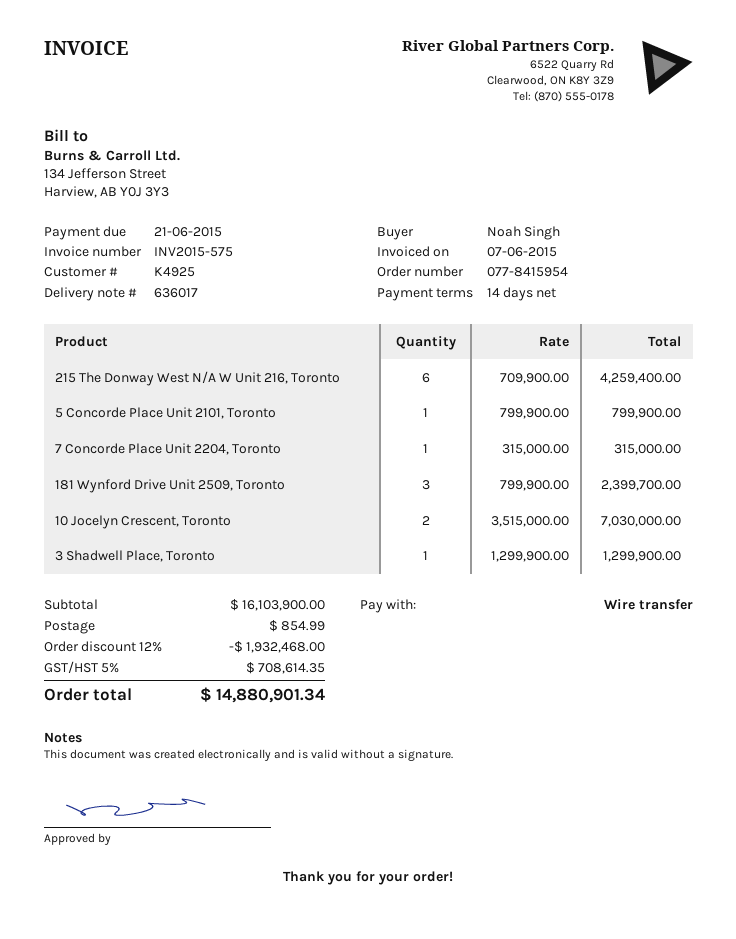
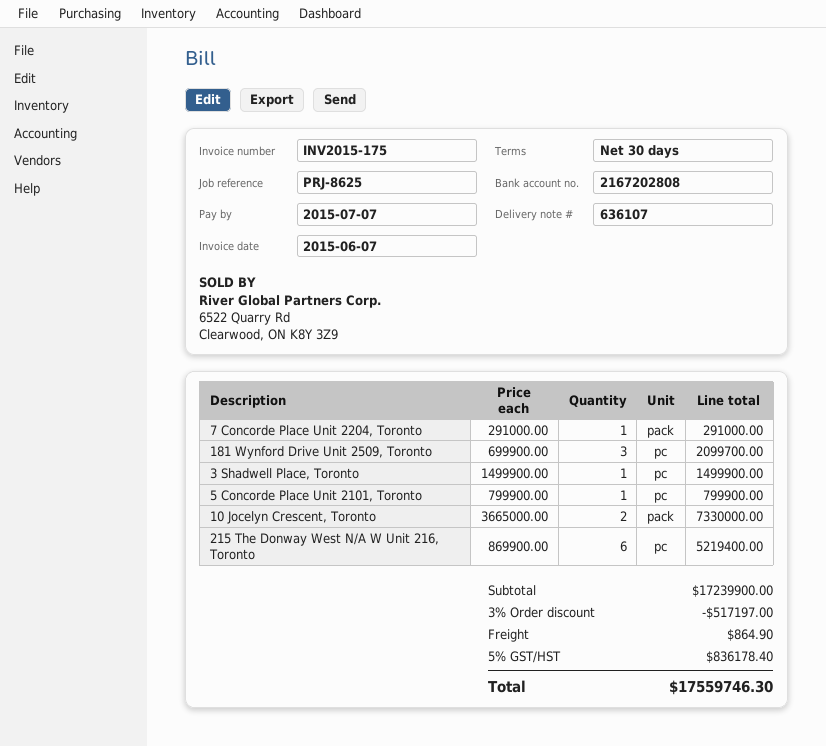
delivery note number: 636017 -> 636107
invoice number: INV2015-575 -> INV2015-175
payment terms: 14 days -> 30 days
due date: 2015-06-21 -> 2015-07-07
215 The Donway West N/A W Unit 216, Toronto: 6 x 709900.00 = 4259400.00 -> 6 x 869900.00 = 5219400.00
7 Concorde Place Unit 2204, Toronto: 1 x 315000.00 = 315000.00 -> 1 x 291000.00 = 291000.00
181 Wynford Drive Unit 2509, Toronto: 3 x 799900.00 = 2399700.00 -> 3 x 699900.00 = 2099700.00
10 Jocelyn Crescent, Toronto: 2 x 3515000.00 = 7030000.00 -> 2 x 3665000.00 = 7330000.00
3 Shadwell Place, Toronto: 1 x 1299900.00 = 1299900.00 -> 1 x 1499900.00 = 1499900.00
subtotal: 16103900.00 -> 17239900.00
discount: 12% = 1932468.00 -> 3% = 517197.00
shipping: 854.99 -> 864.90
tax: 5% = 708614.35 -> 5% = 836178.40
total: 14880901.34 -> 17559746.30

